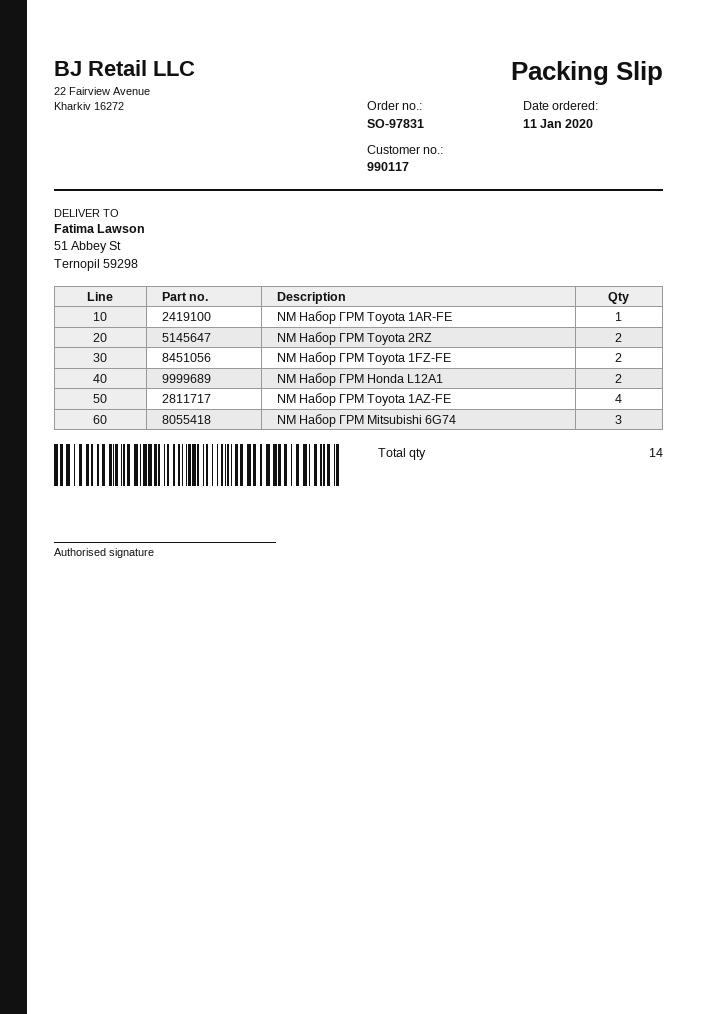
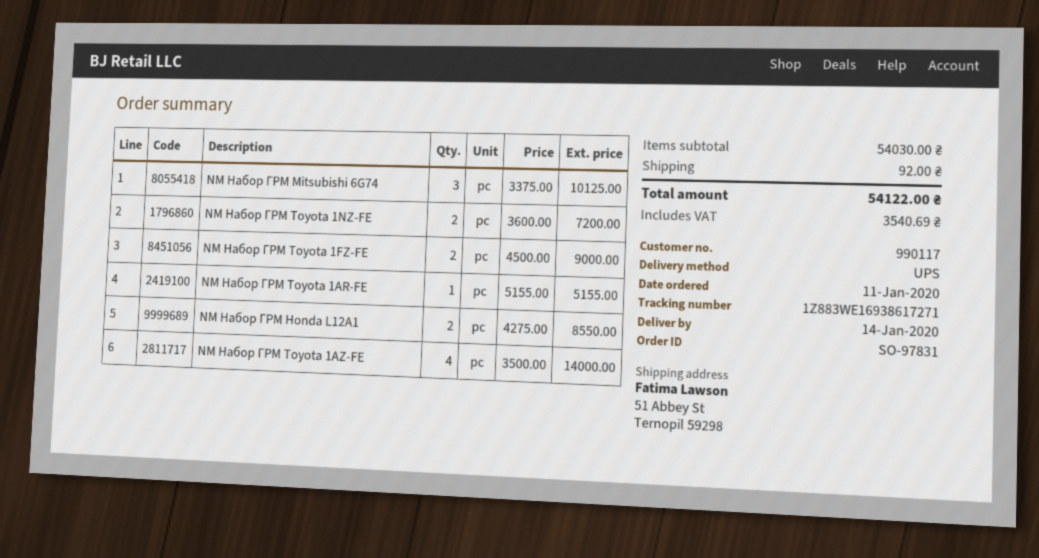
NM Набор ГРМ Toyota 2RZ: 2 -> none
NM Набор ГРМ Toyota 1NZ-FE: none -> 2

